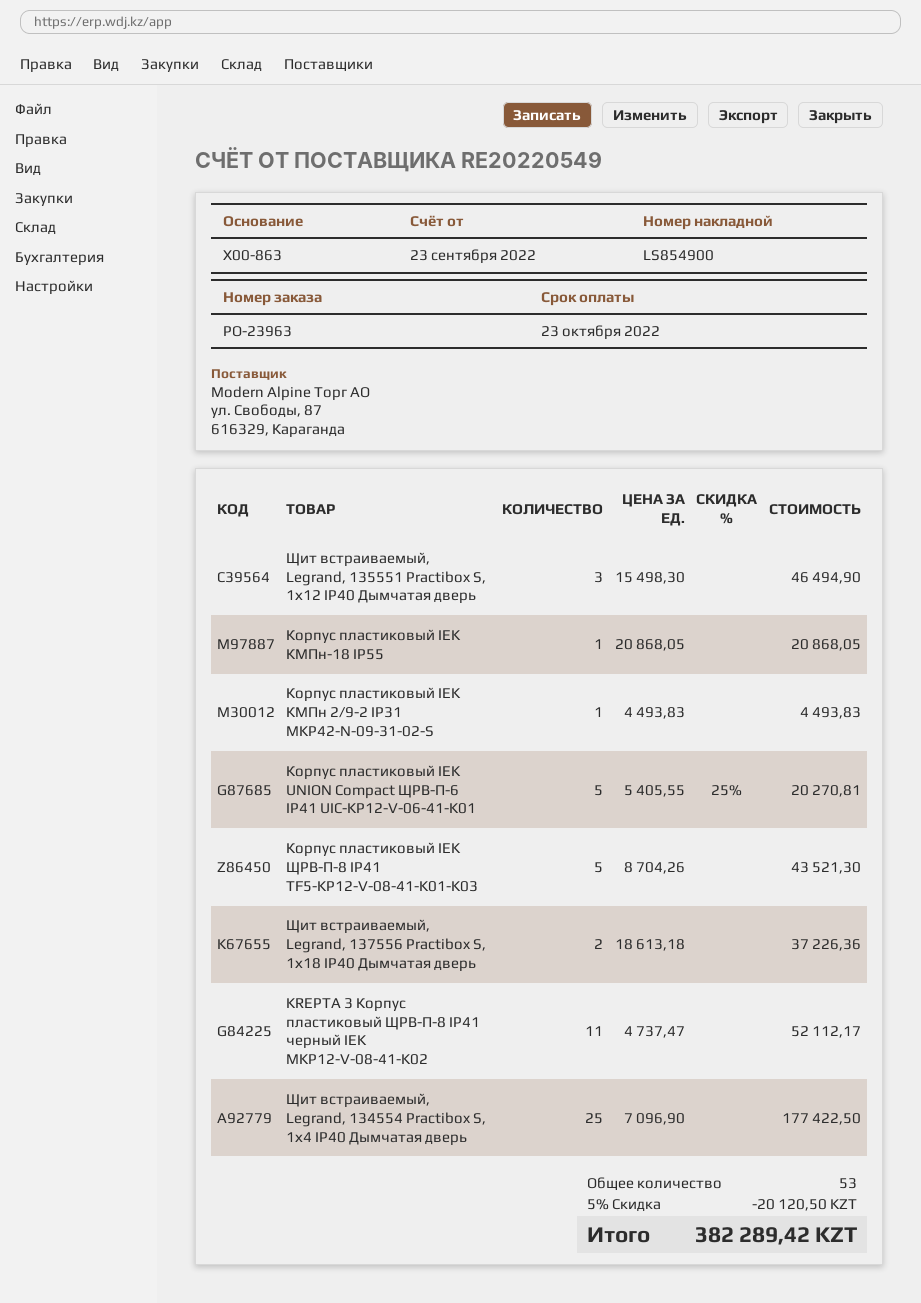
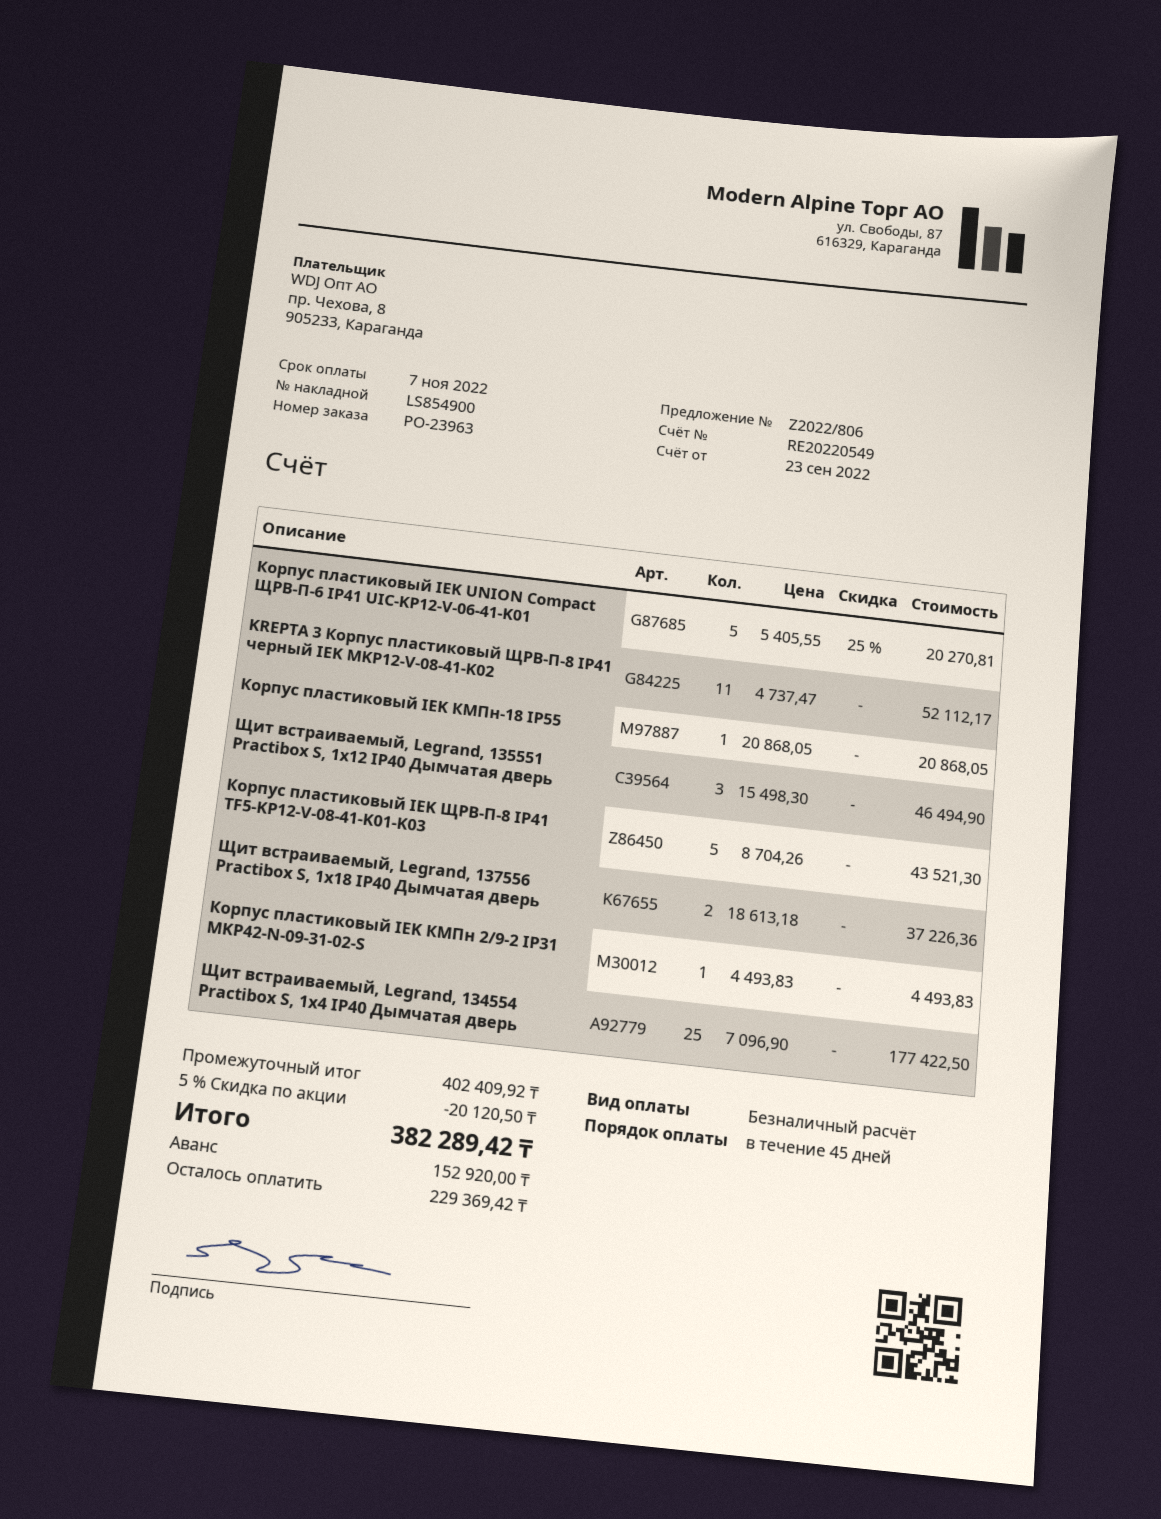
due date: 2022-10-23 -> 2022-11-07

